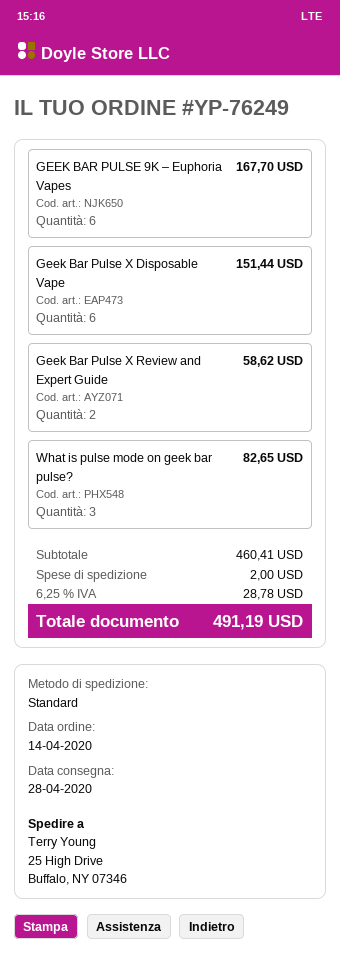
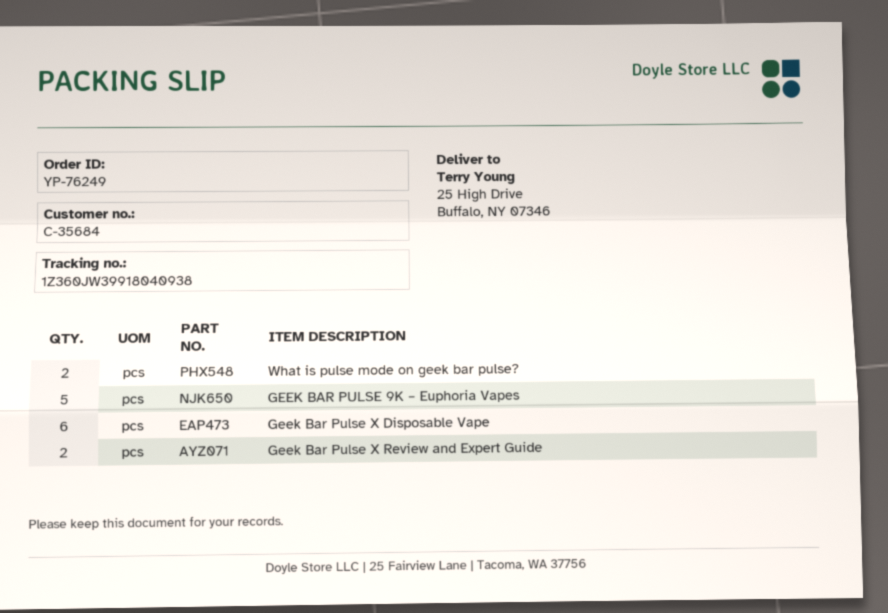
GEEK BAR PULSE 9K – Euphoria Vapes: 6 -> 5
What is pulse mode on geek bar pulse?: 3 -> 2

